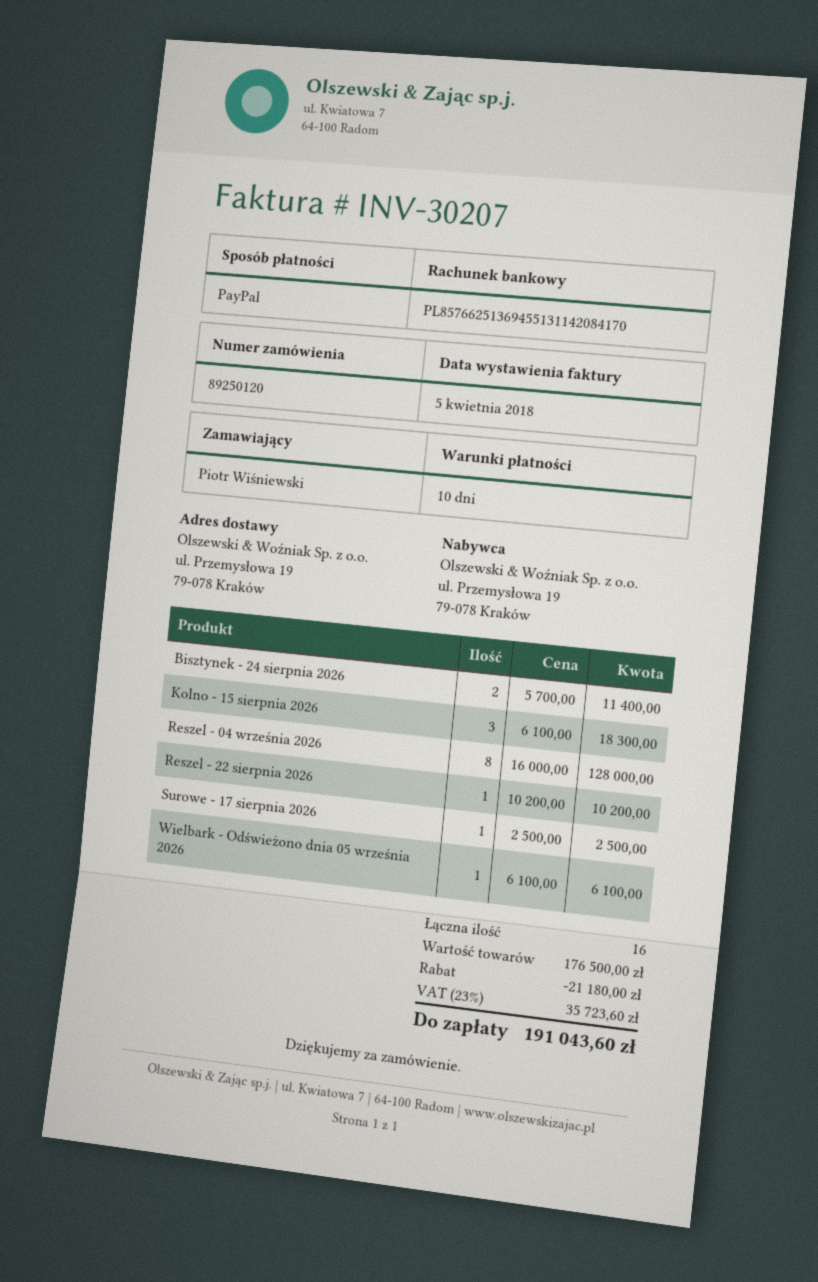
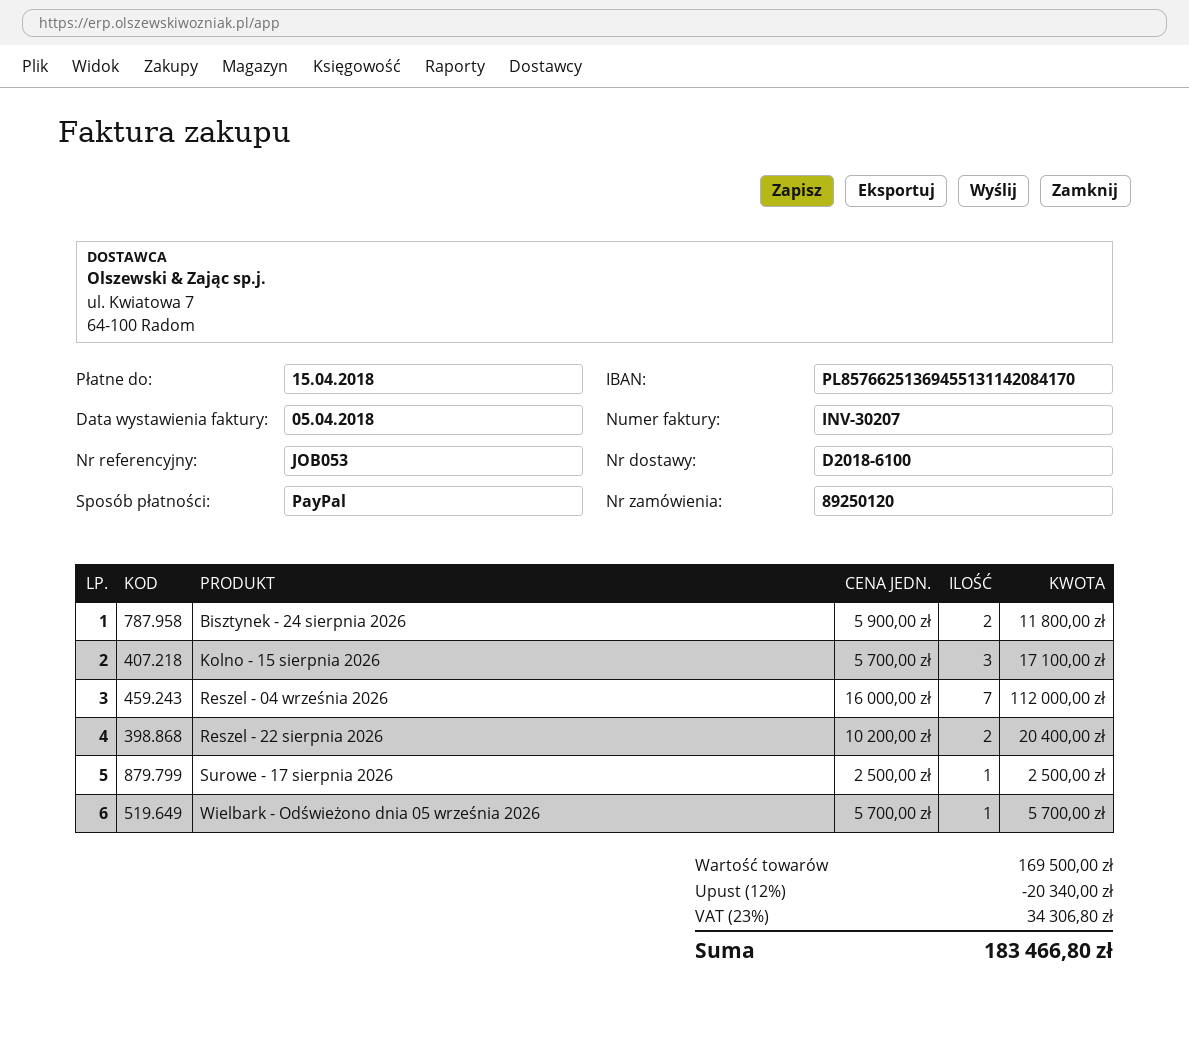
Bisztynek - 24 sierpnia 2026: 2 x 5700.00 = 11400.00 -> 2 x 5900.00 = 11800.00
Kolno - 15 sierpnia 2026: 3 x 6100.00 = 18300.00 -> 3 x 5700.00 = 17100.00
Reszel - 04 września 2026: 8 x 16000.00 = 128000.00 -> 7 x 16000.00 = 112000.00
Reszel - 22 sierpnia 2026: 1 x 10200.00 = 10200.00 -> 2 x 10200.00 = 20400.00
Wielbark - Odświeżono dnia 05 września 2026: 1 x 6100.00 = 6100.00 -> 1 x 5700.00 = 5700.00
subtotal: 176500.00 -> 169500.00
discount: 21180.00 -> 20340.00
tax: 23% = 35723.60 -> 23% = 34306.80
total: 191043.60 -> 183466.80

